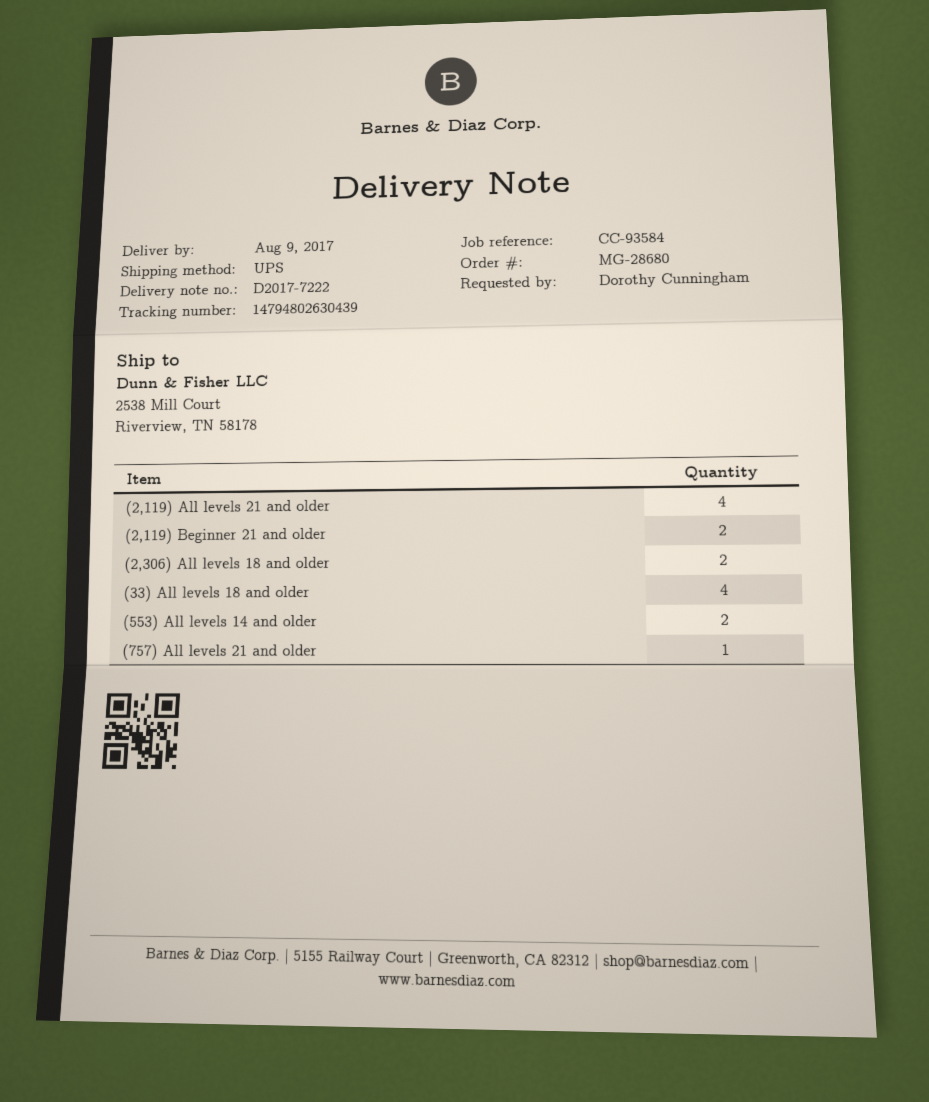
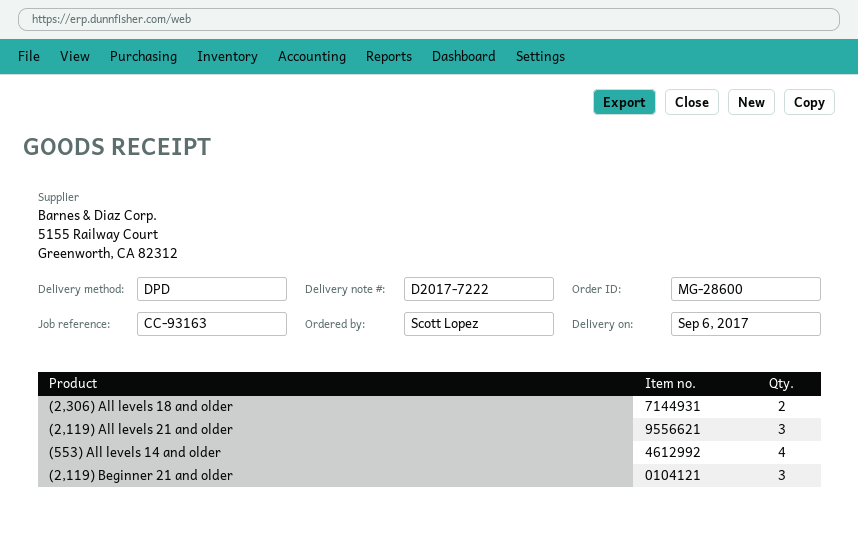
order number: MG-28680 -> MG-28600
delivery date: 2017-08-09 -> 2017-09-06
reference: CC-93584 -> CC-93163
ordered by: Dorothy Cunningham -> Scott Lopez
shipping method: UPS -> DPD
(2,119) All levels 21 and older: 4 -> 3
(2,119) Beginner 21 and older: 2 -> 3
(33) All levels 18 and older: 4 -> none
(553) All levels 14 and older: 2 -> 4
(757) All levels 21 and older: 1 -> none

